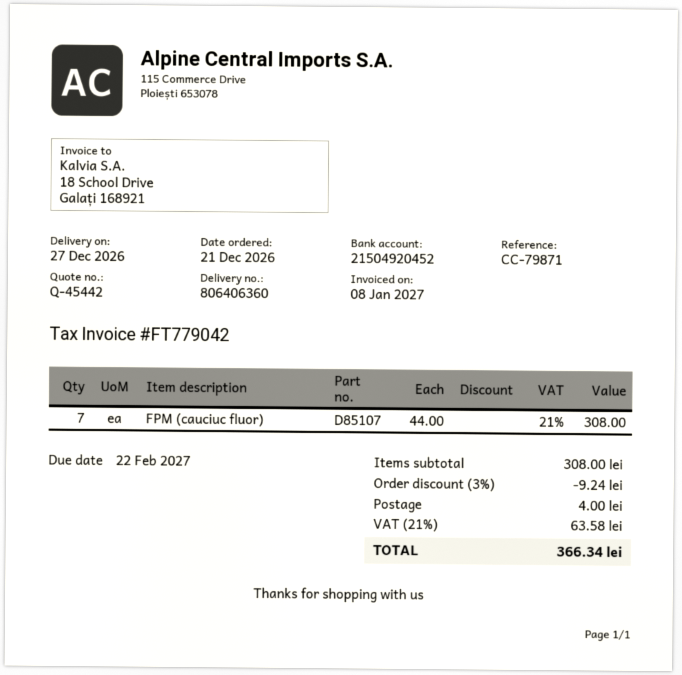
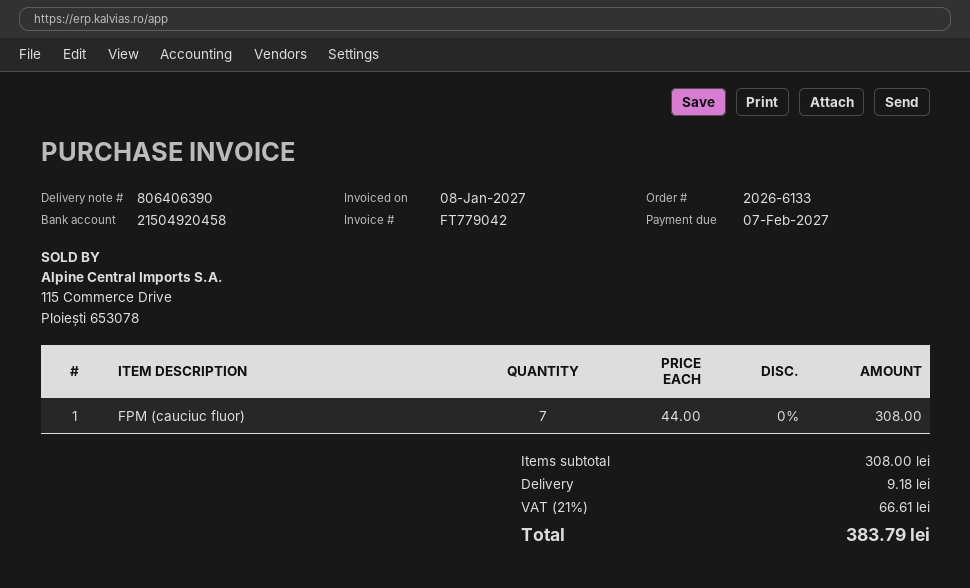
delivery note number: 806406360 -> 806406390
due date: 2027-02-22 -> 2027-02-07
bank account: 21504920452 -> 21504920458
discount: 3% = 9.24 -> none
shipping: 4.00 -> 9.18
tax: 21% = 63.58 -> 21% = 66.61
total: 366.34 -> 383.79

